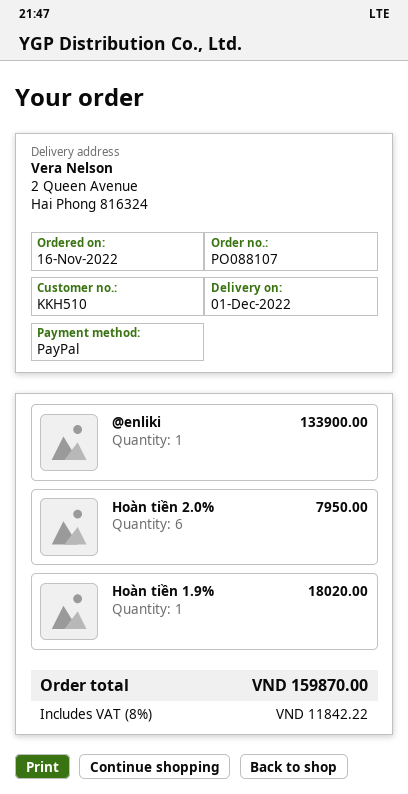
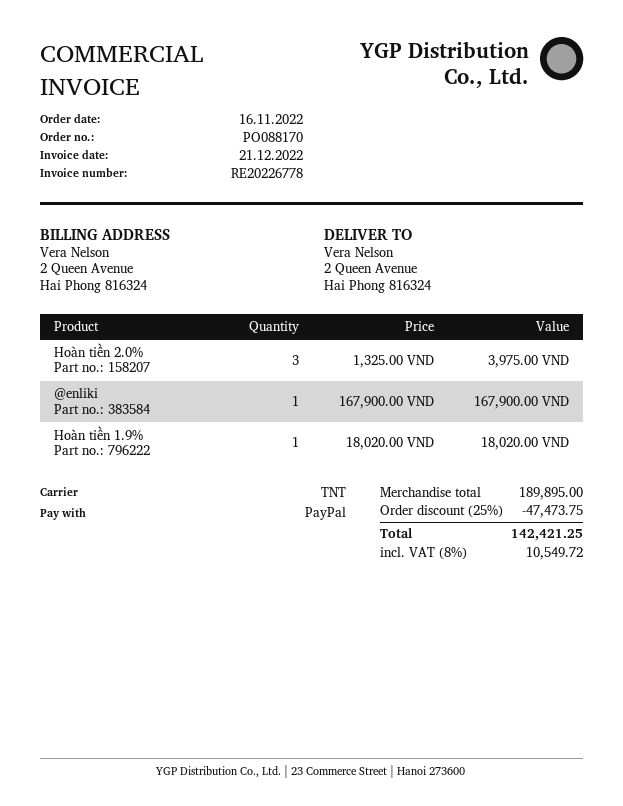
order number: PO088107 -> PO088170
@enliki: 1 for 133900.00 -> 1 for 167900.00
Hoàn tiền 2.0%: 6 for 7950.00 -> 3 for 3975.00
discount: none -> 25% = 47473.75
tax: 8% = 11842.22 -> 8% = 10549.72
total: 159870.00 -> 142421.25

